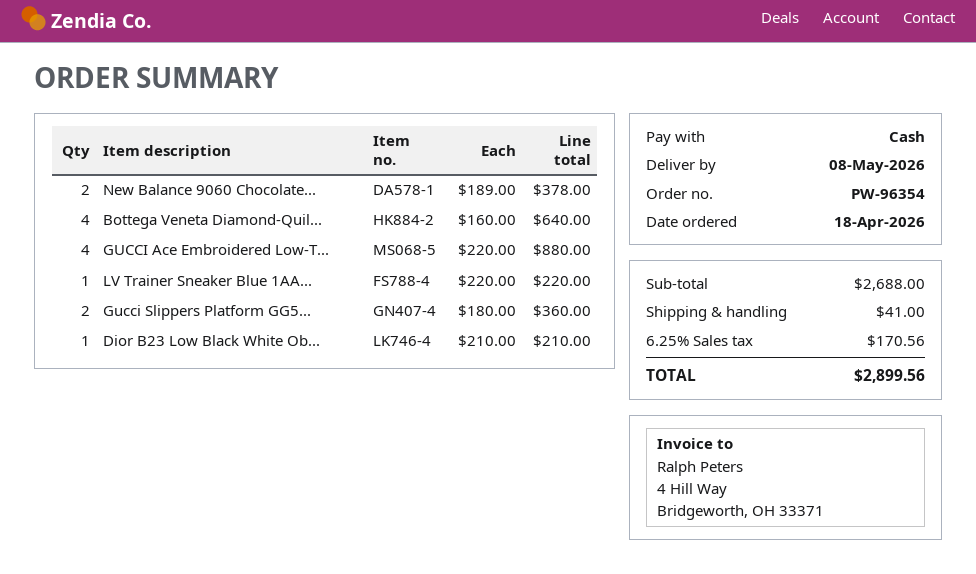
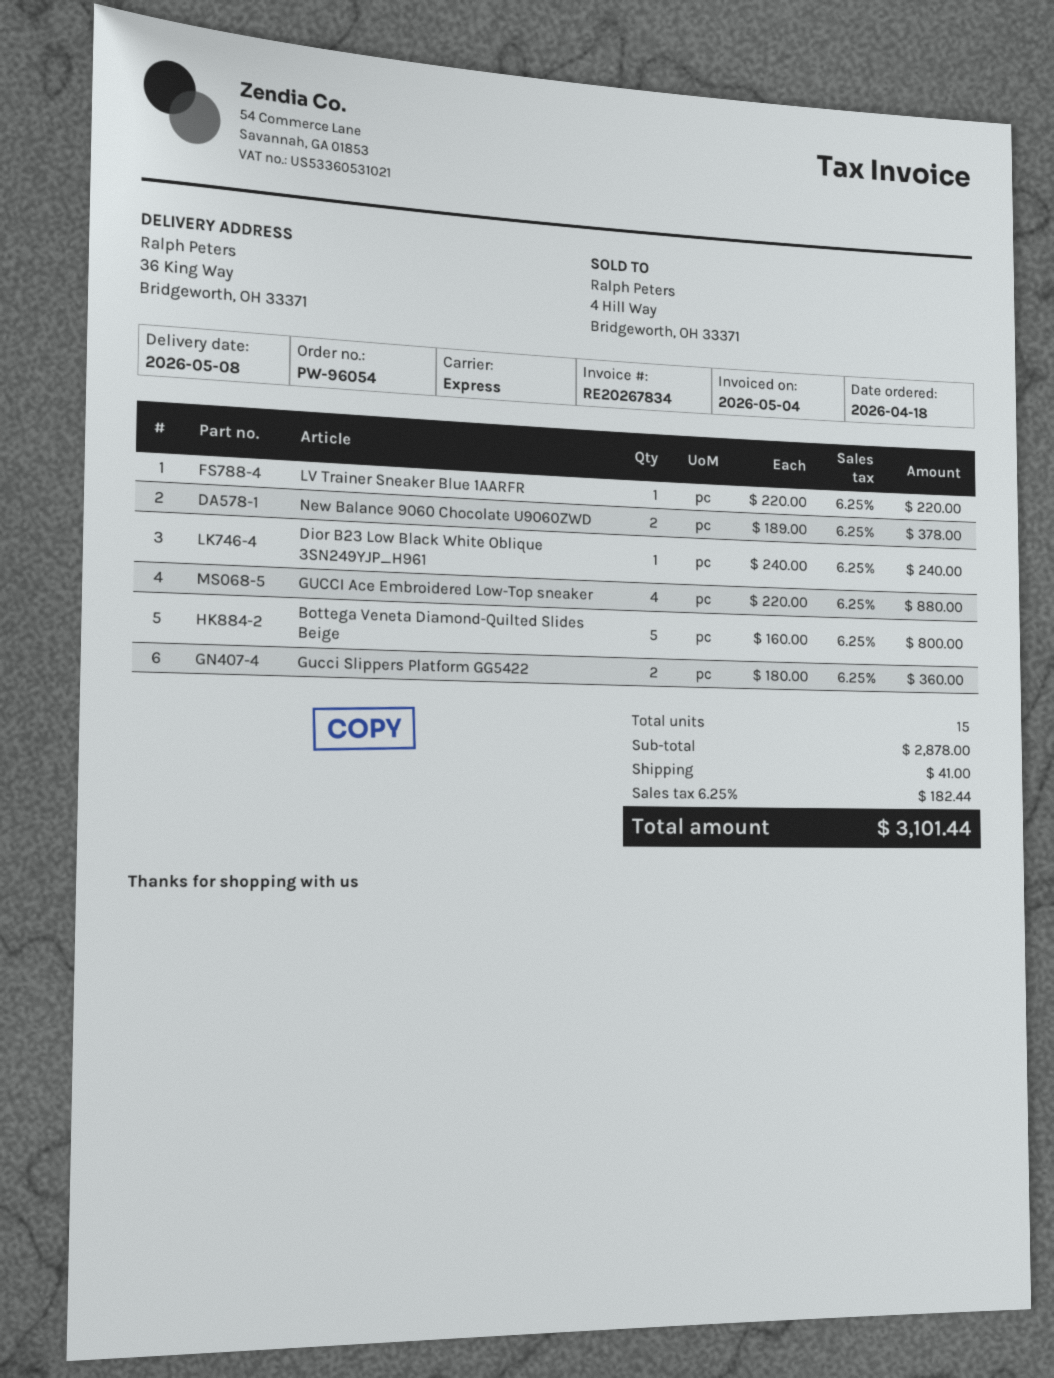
order number: PW-96354 -> PW-96054
Bottega Veneta Diamond-Quil...: 4 x 160.00 = 640.00 -> 5 x 160.00 = 800.00
Dior B23 Low Black White Ob...: 1 x 210.00 = 210.00 -> 1 x 240.00 = 240.00
subtotal: 2688.00 -> 2878.00
tax: 6.25% = 170.56 -> 6.25% = 182.44
total: 2899.56 -> 3101.44

